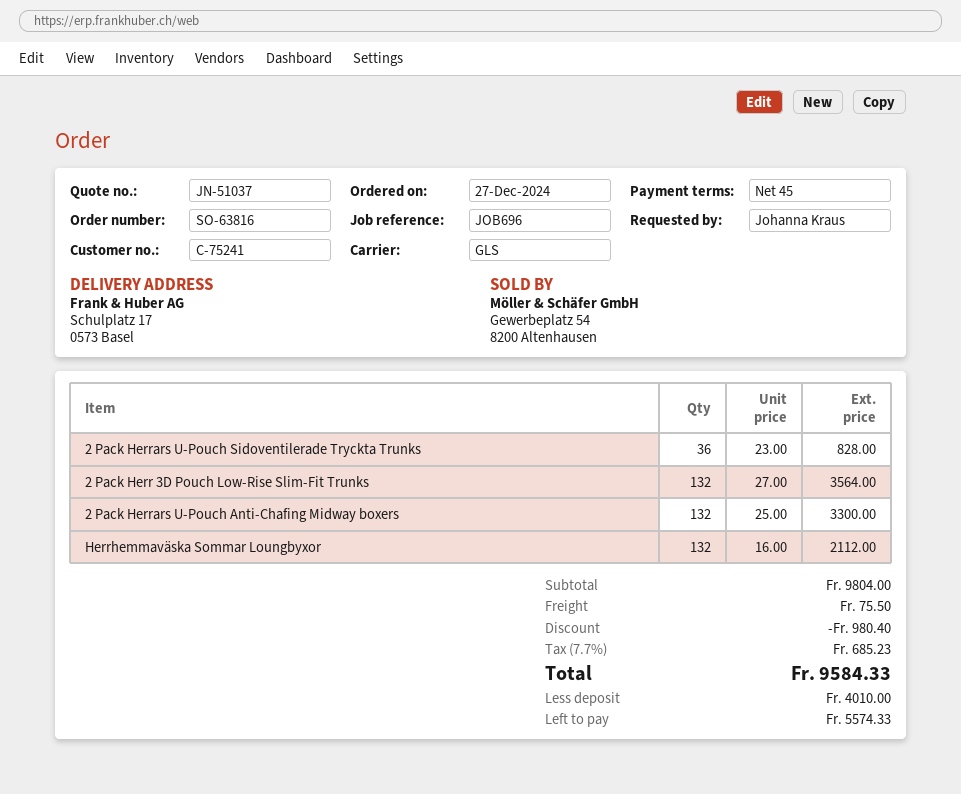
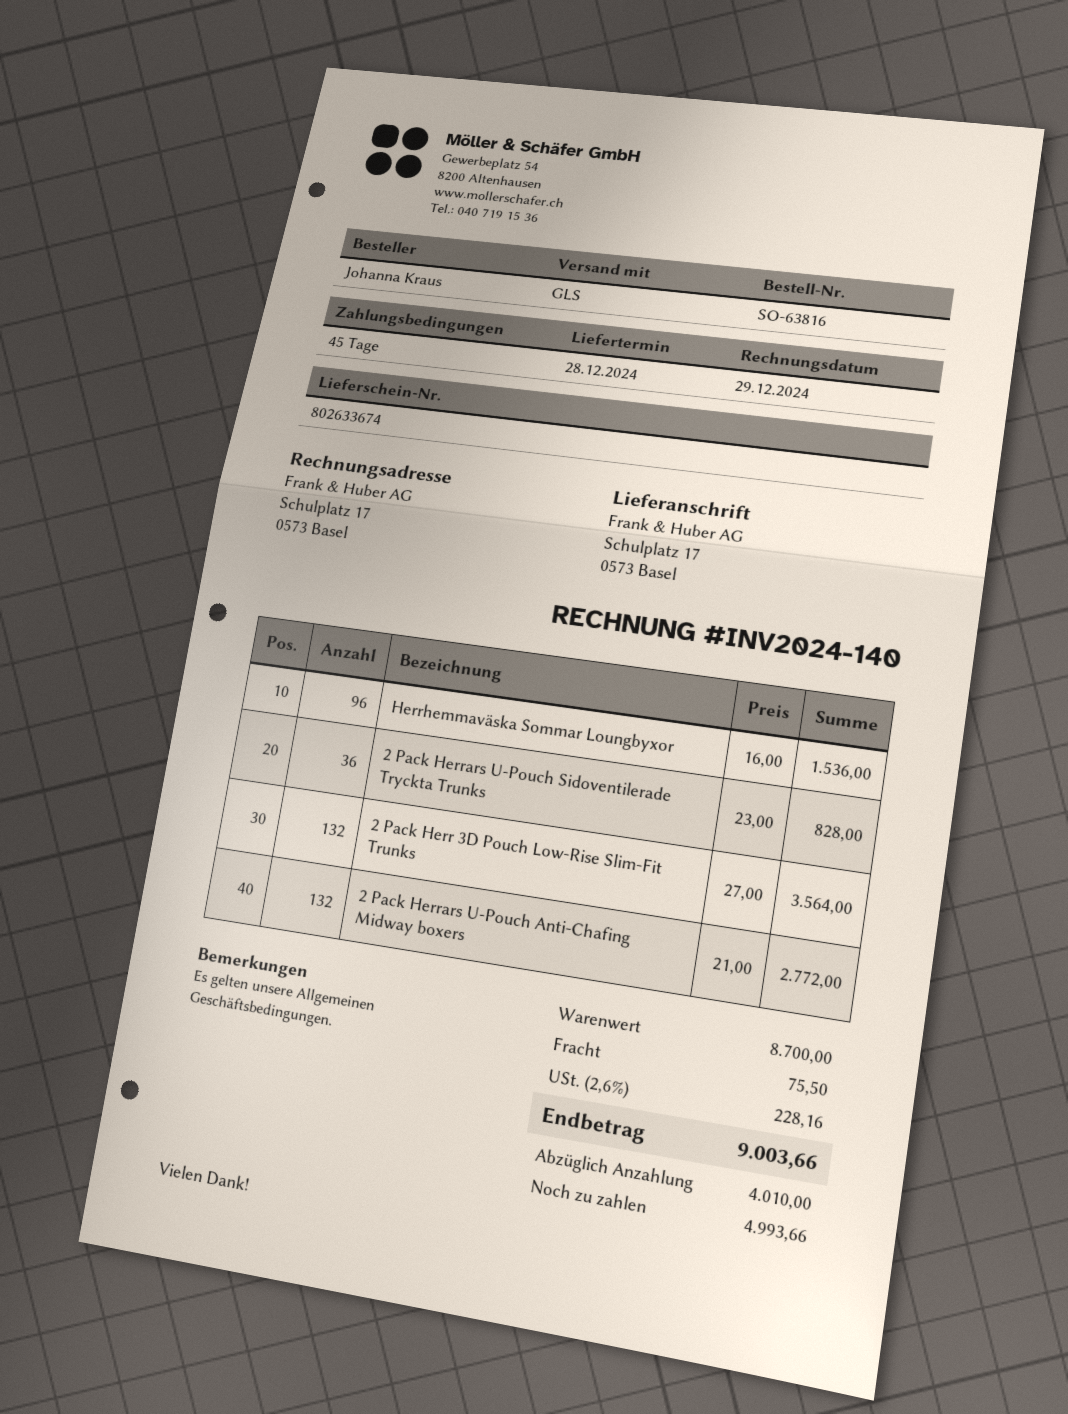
2 Pack Herrars U-Pouch Anti-Chafing Midway boxers: 132 x 25.00 = 3300.00 -> 132 x 21.00 = 2772.00
Herrhemmaväska Sommar Loungbyxor: 132 x 16.00 = 2112.00 -> 96 x 16.00 = 1536.00
subtotal: 9804.00 -> 8700.00
discount: 980.40 -> none
tax: 7.7% = 685.23 -> 2.6% = 228.16
total: 9584.33 -> 9003.66
balance: 5574.33 -> 4993.66

